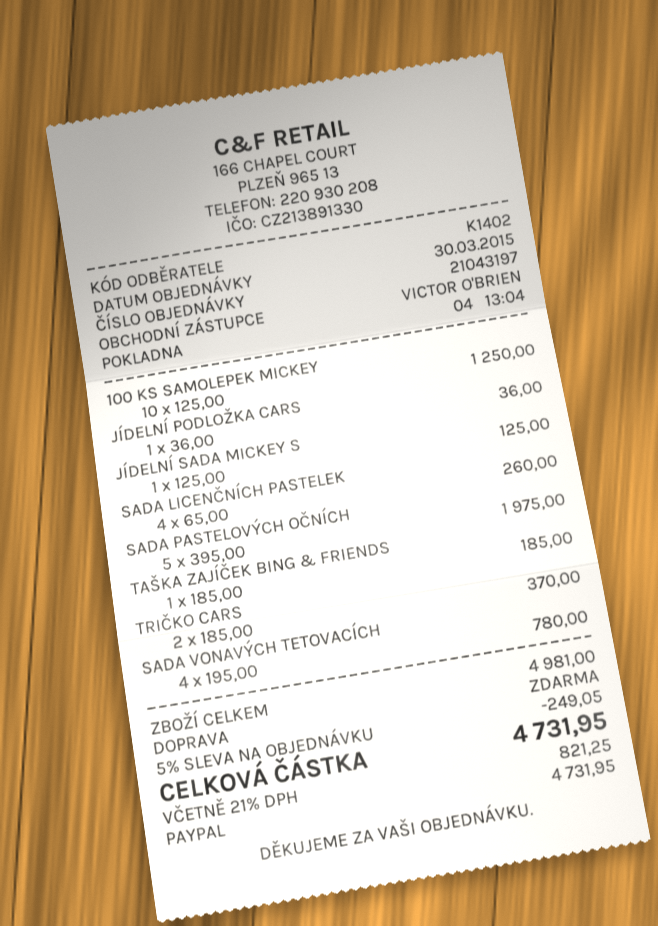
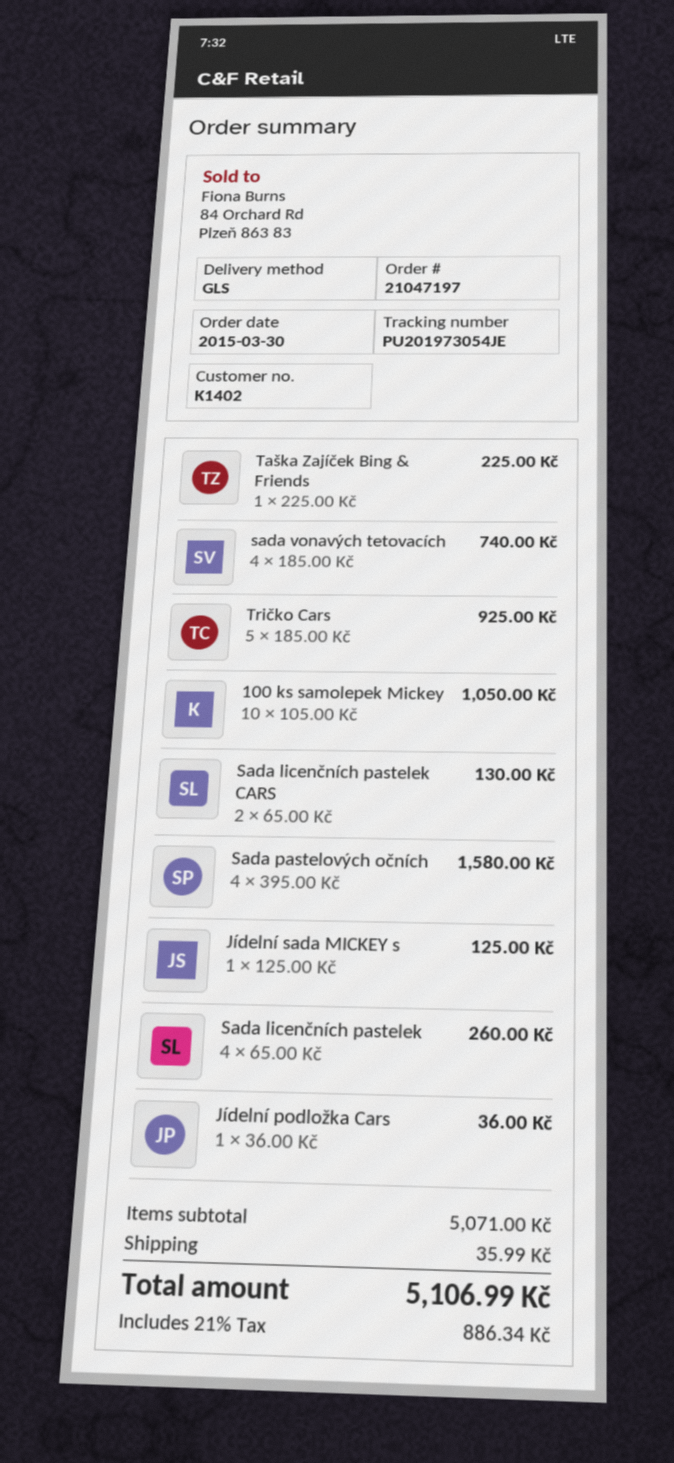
order number: 21043197 -> 21047197
100 KS SAMOLEPEK MICKEY: 10 x 125.00 = 1250.00 -> 10 x 105.00 = 1050.00
SADA PASTELOVÝCH OČNÍCH: 5 x 395.00 = 1975.00 -> 4 x 395.00 = 1580.00
TAŠKA ZAJÍČEK BING & FRIENDS: 1 x 185.00 = 185.00 -> 1 x 225.00 = 225.00
TRIČKO CARS: 2 x 185.00 = 370.00 -> 5 x 185.00 = 925.00
SADA VONAVÝCH TETOVACÍCH: 4 x 195.00 = 780.00 -> 4 x 185.00 = 740.00
Sada licenčních pastelek CARS: none -> 2 x 65.00 = 130.00
subtotal: 4981.00 -> 5071.00
discount: 5% = 249.05 -> none
shipping: 0.00 -> 35.99
tax: 21% = 821.25 -> 21% = 886.34
total: 4731.95 -> 5106.99

